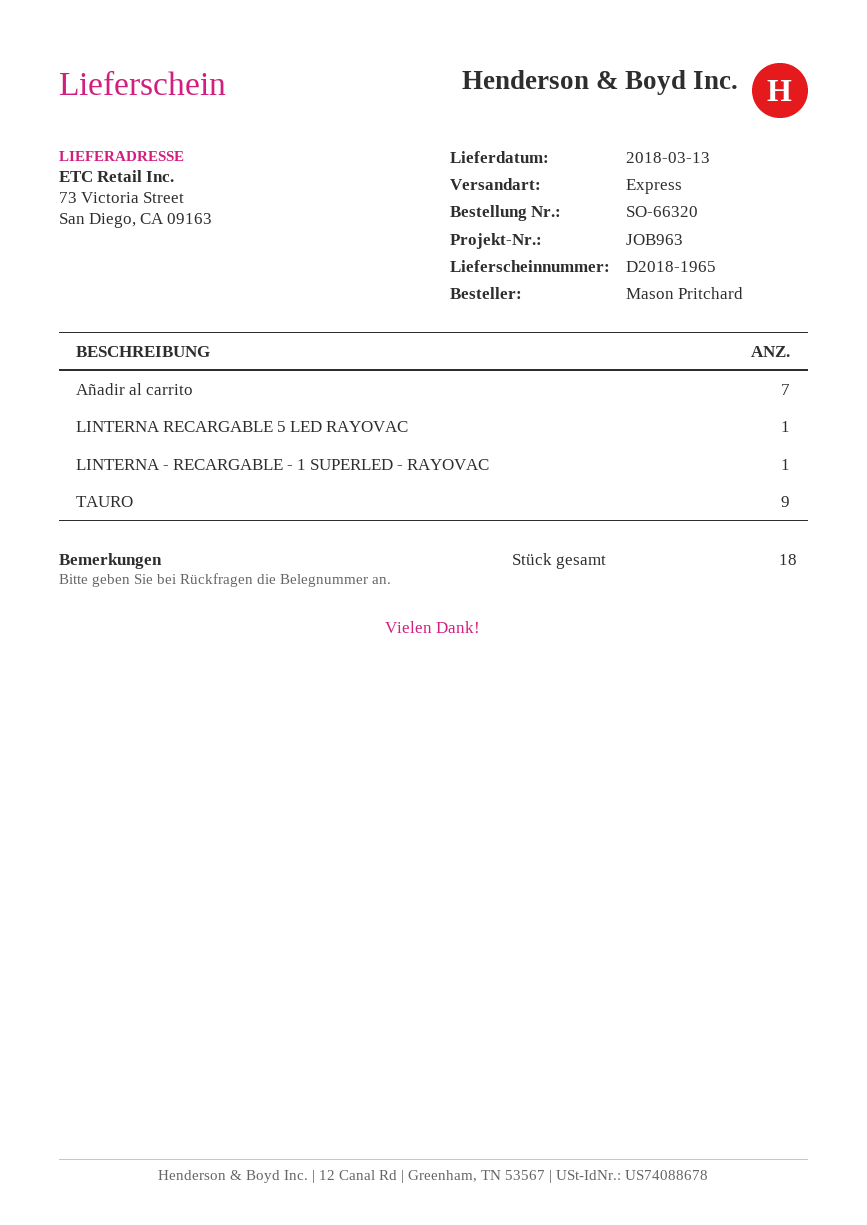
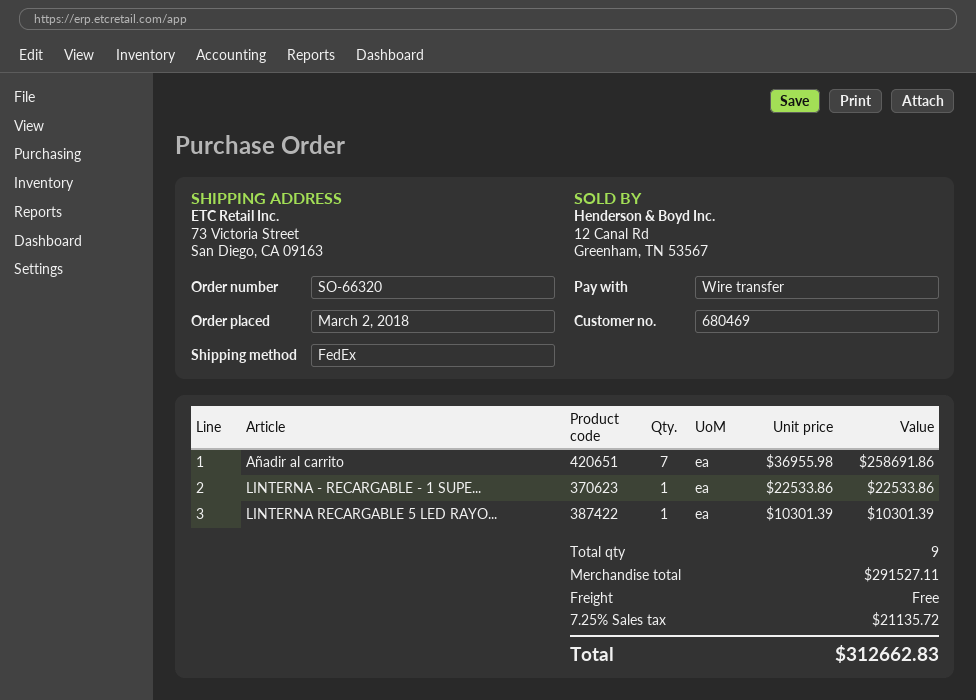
shipping method: express -> FedEx
TAURO: 9 -> none
total quantity: 18 -> 9

